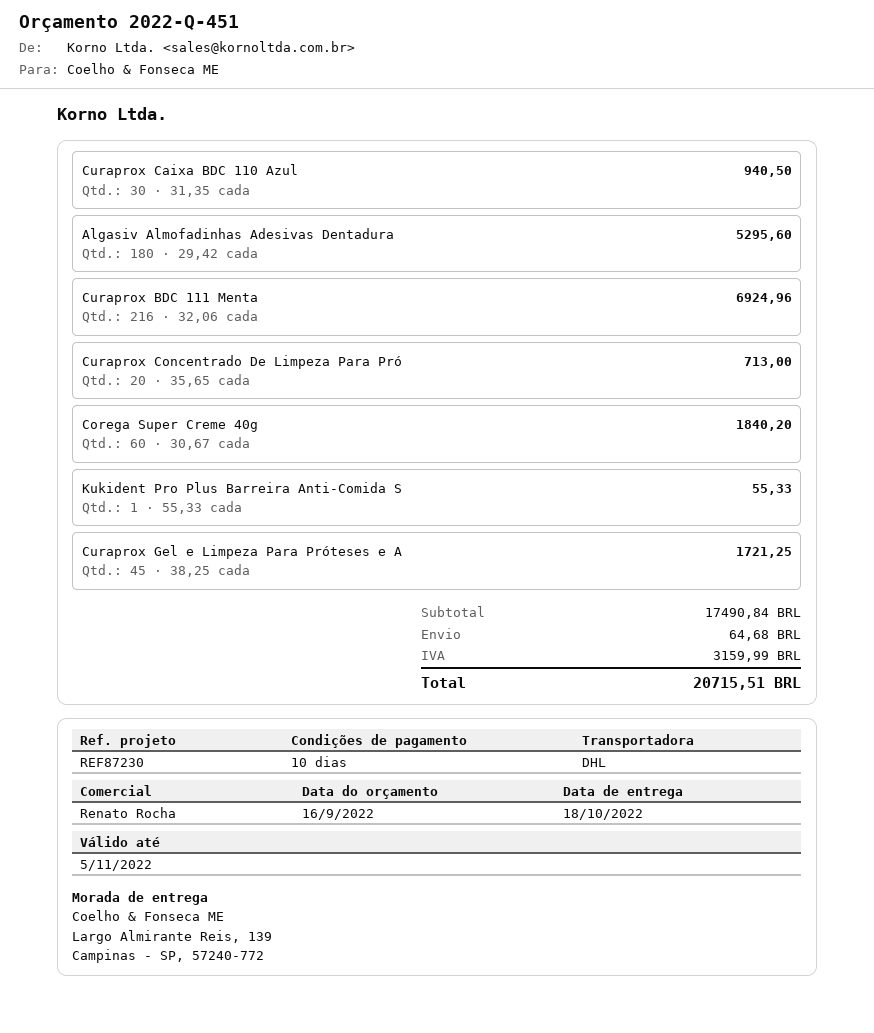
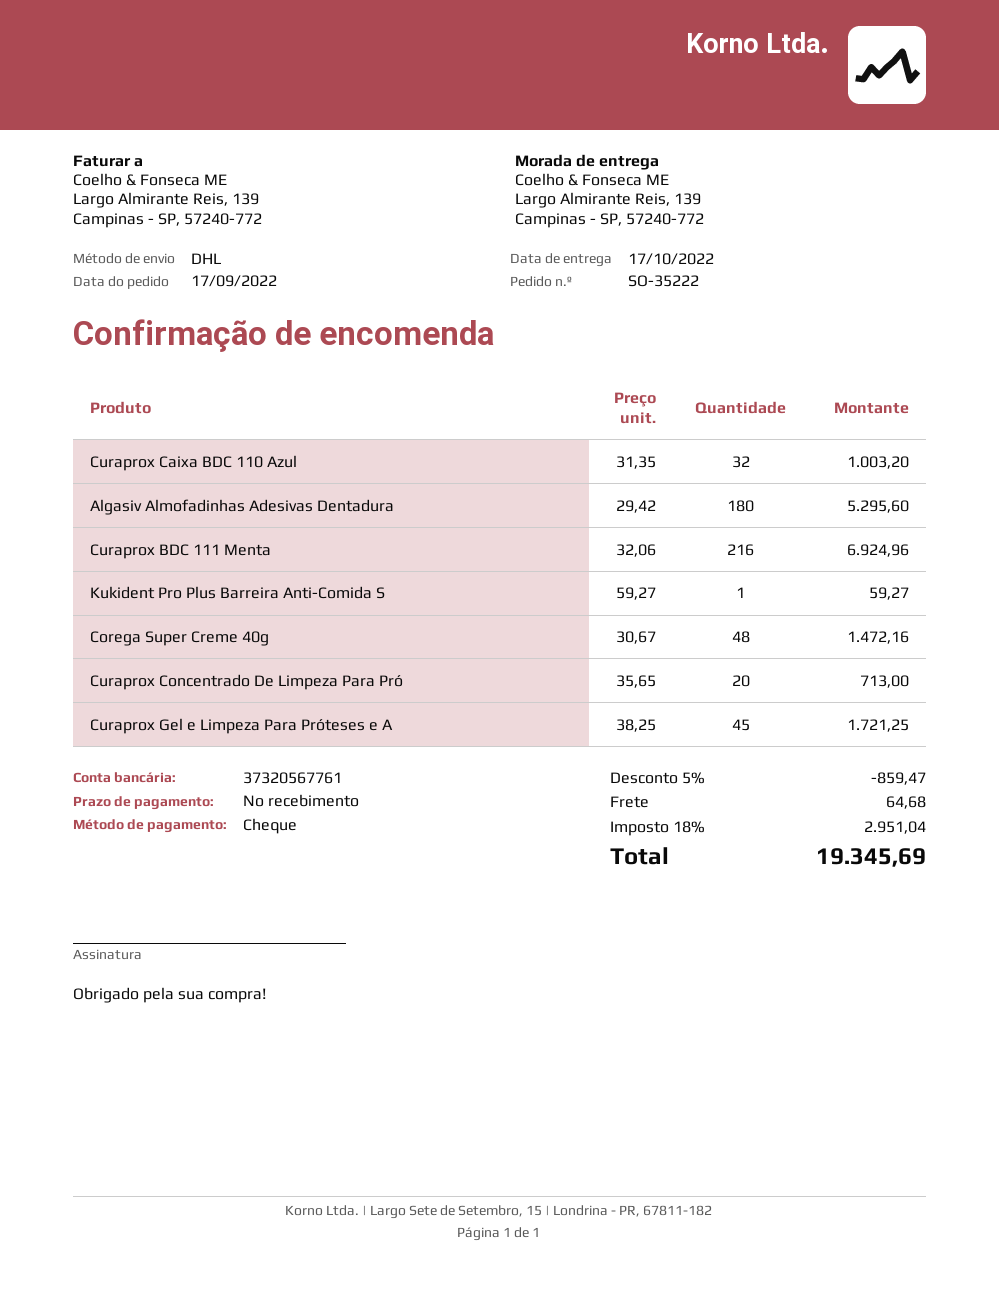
delivery date: 2022-10-18 -> 2022-10-17
payment terms: 10 days -> on receipt
Curaprox Caixa BDC 110 Azul: 30 x 31.35 = 940.50 -> 32 x 31.35 = 1003.20
Corega Super Creme 40g: 60 x 30.67 = 1840.20 -> 48 x 30.67 = 1472.16
Kukident Pro Plus Barreira Anti-Comida S: 1 x 55.33 = 55.33 -> 1 x 59.27 = 59.27
discount: none -> 5% = 859.47
tax: 3159.99 -> 2951.04
total: 20715.51 -> 19345.69

